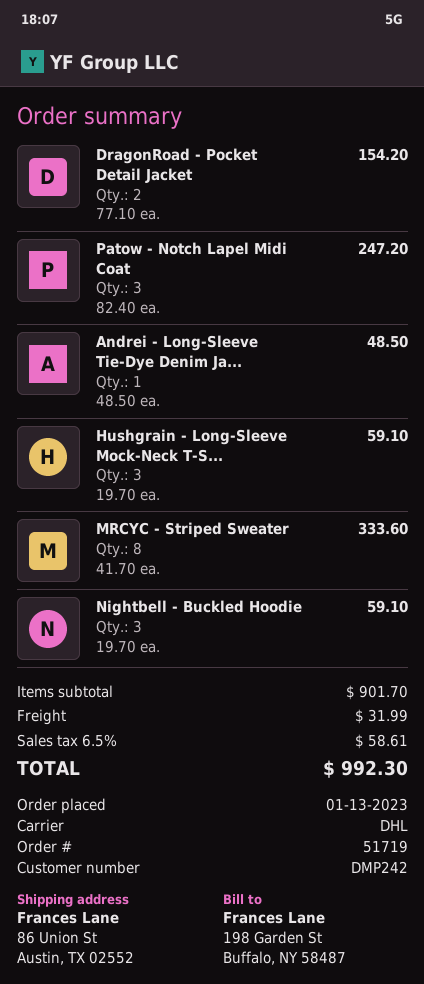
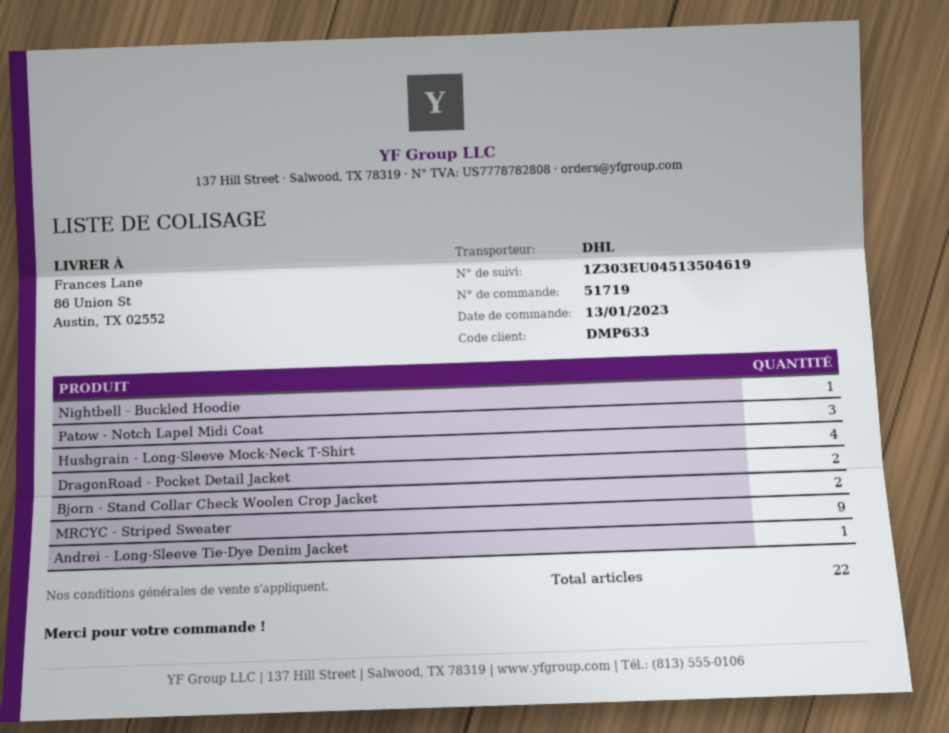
customer number: DMP242 -> DMP633
Hushgrain - Long-Sleeve Mock-Neck T-S...: 3 -> 4
MRCYC - Striped Sweater: 8 -> 9
Nightbell - Buckled Hoodie: 3 -> 1
Bjorn - Stand Collar Check Woolen Crop Jacket: none -> 2

